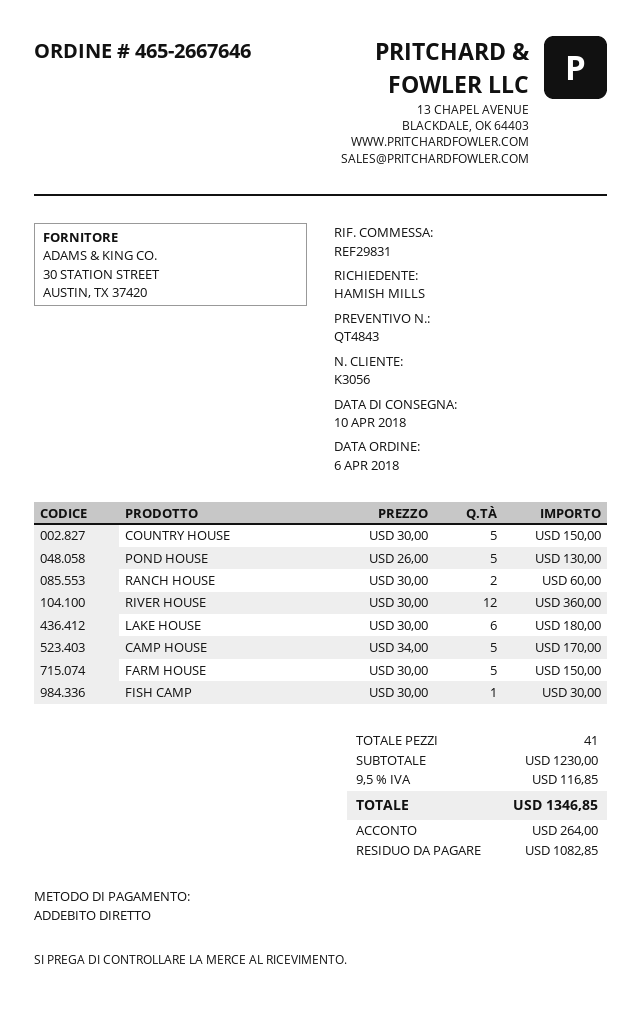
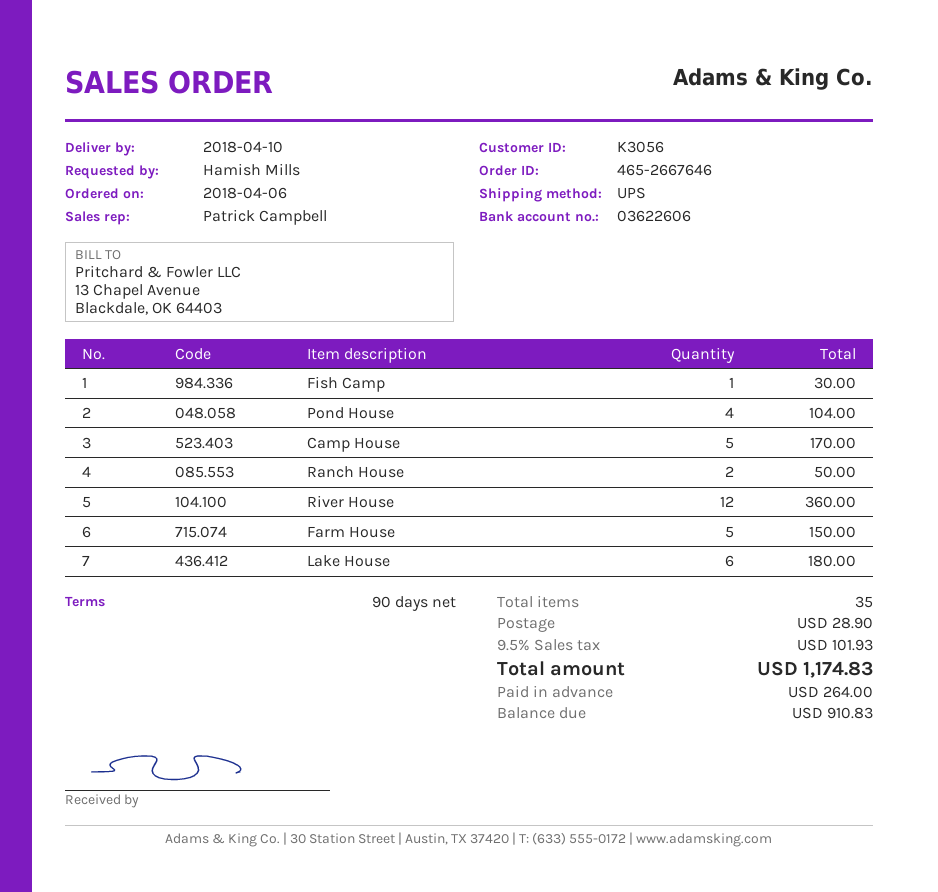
COUNTRY HOUSE: 5 for 150.00 -> none
POND HOUSE: 5 for 130.00 -> 4 for 104.00
RANCH HOUSE: 2 for 60.00 -> 2 for 50.00
total quantity: 41 -> 35
shipping: none -> 28.90
tax: 9.5% = 116.85 -> 9.5% = 101.93
total: 1346.85 -> 1174.83
balance: 1082.85 -> 910.83

